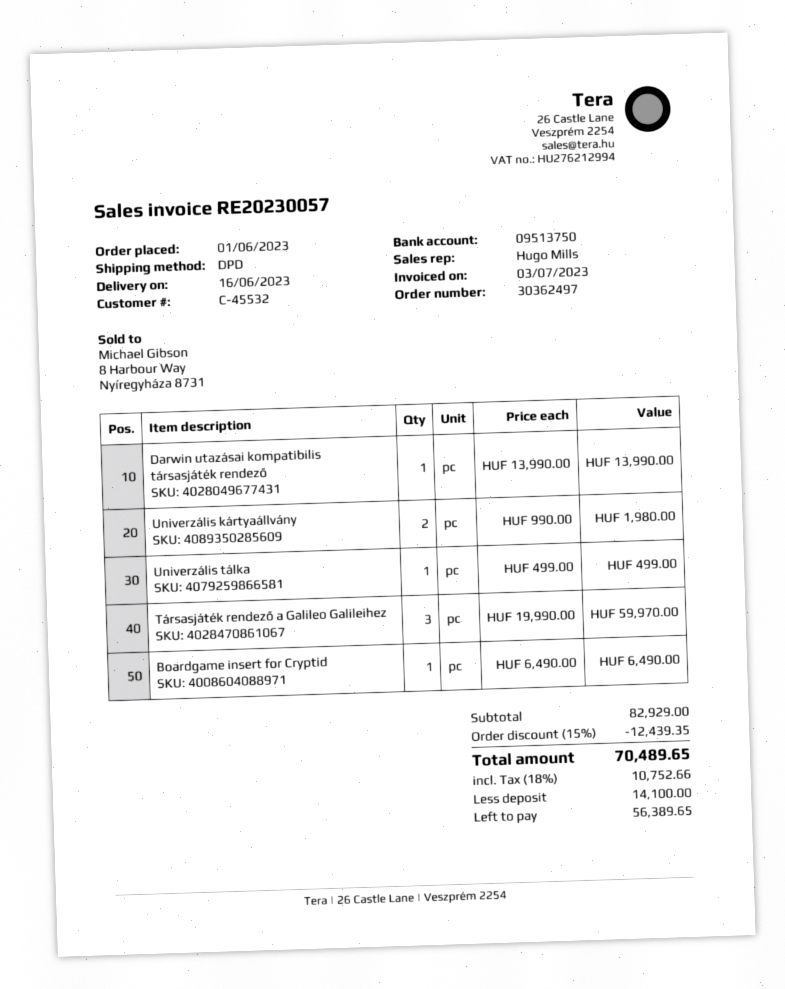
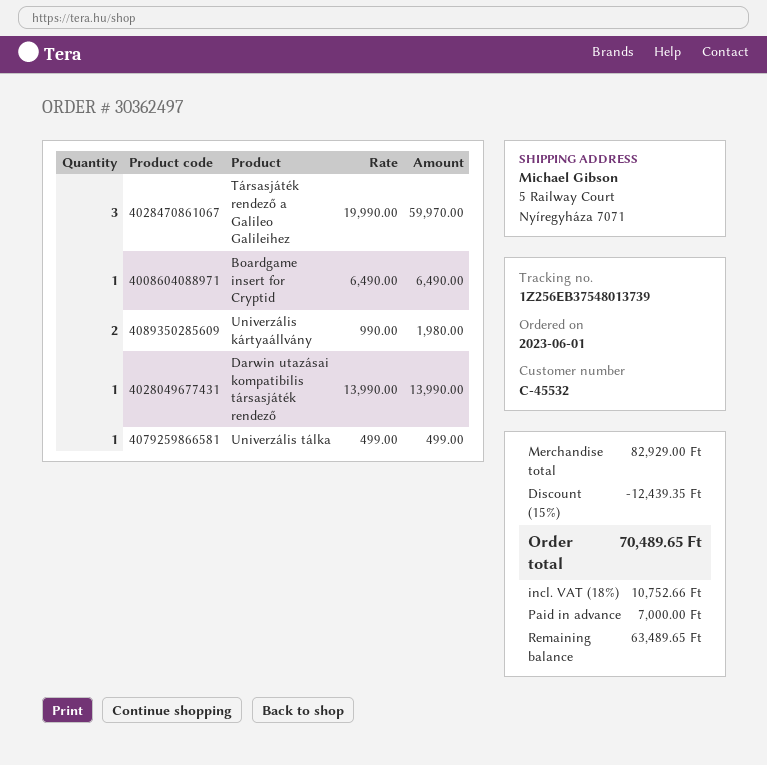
deposit: 14100.00 -> 7000.00
balance: 56389.65 -> 63489.65

